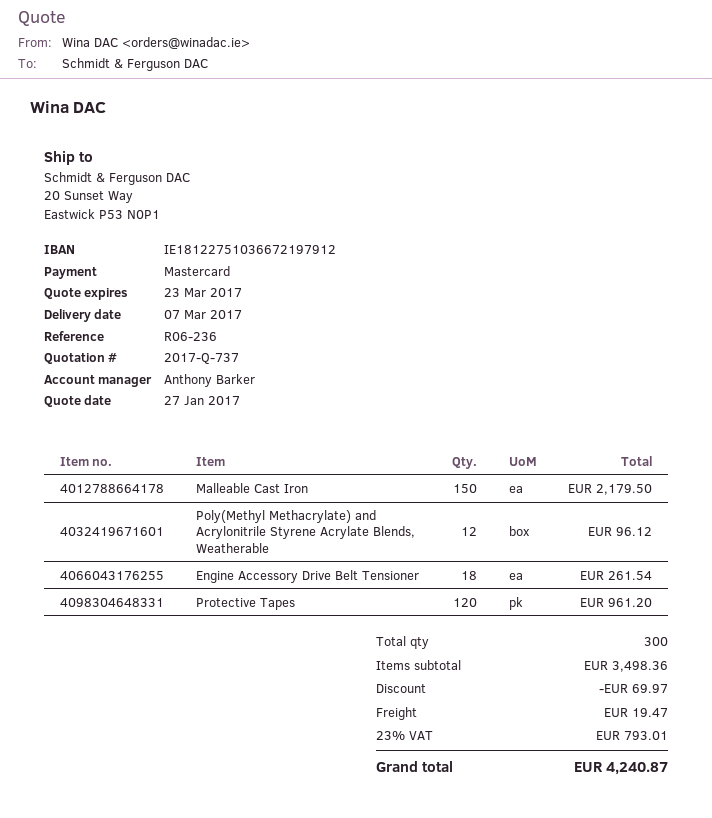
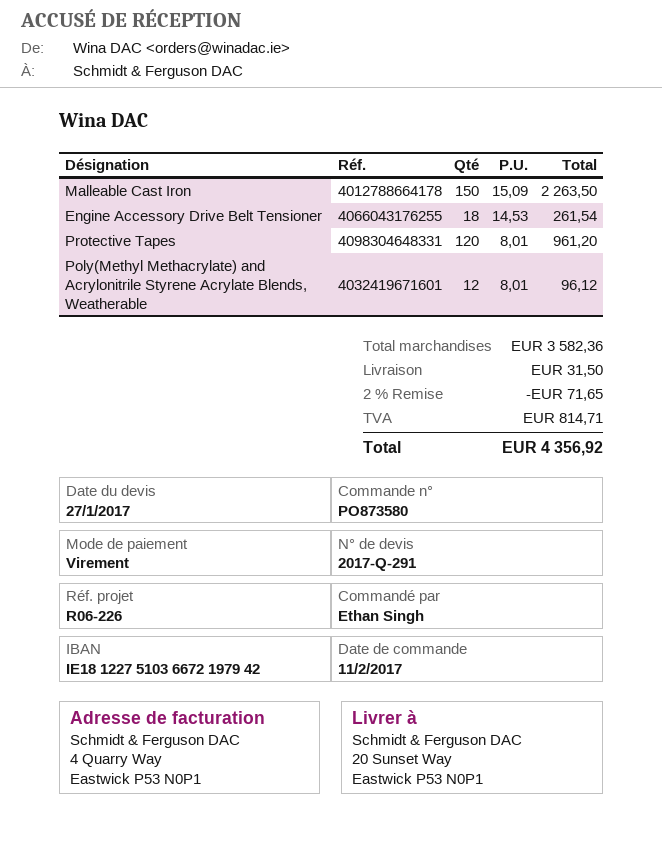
quote number: 2017-Q-737 -> 2017-Q-291
reference: R06-236 -> R06-226
payment method: Mastercard -> bank transfer
bank account: IE18122751036672197912 -> IE18122751036672197942
Malleable Cast Iron: 150 for 2179.50 -> 150 for 2263.50
subtotal: 3498.36 -> 3582.36
discount: 69.97 -> 71.65
shipping: 19.47 -> 31.50
tax: 793.01 -> 814.71
total: 4240.87 -> 4356.92

